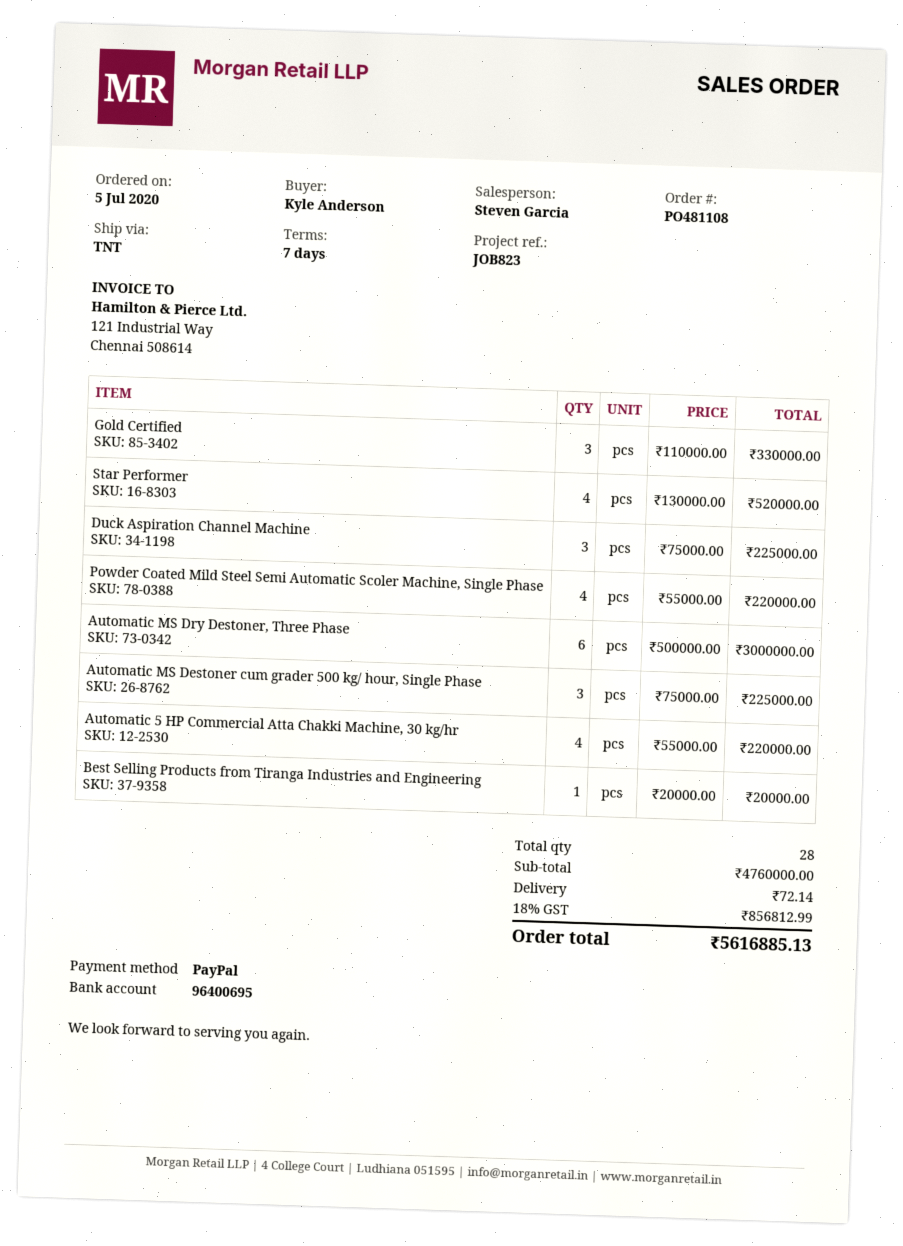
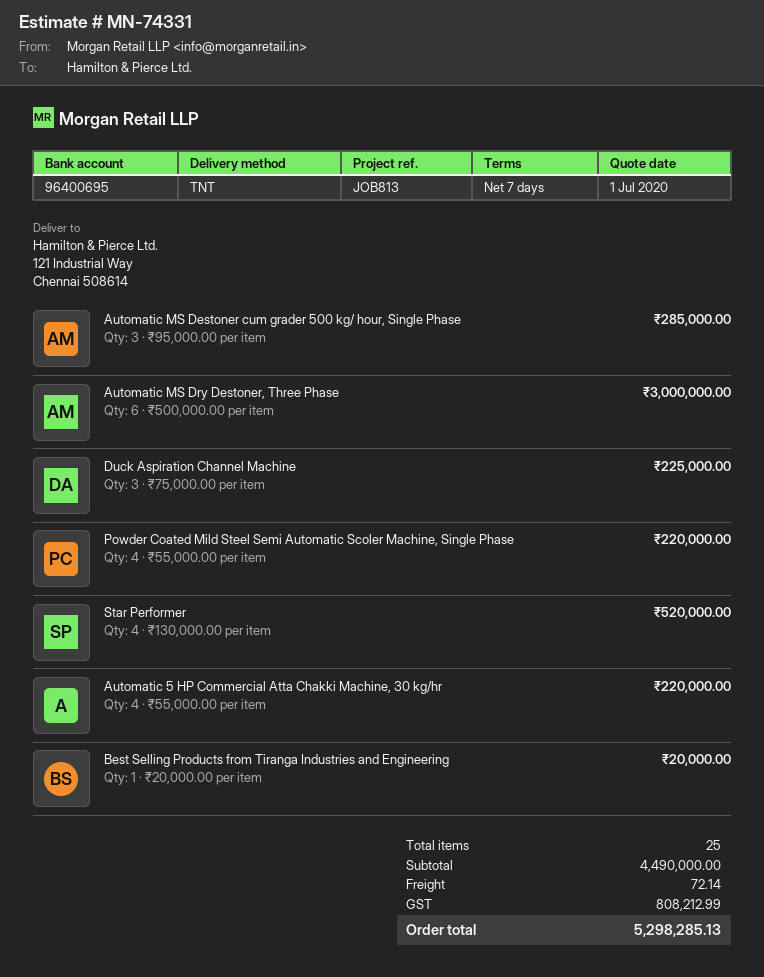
reference: JOB823 -> JOB813
Gold Certified: 3 x 110000.00 = 330000.00 -> none
Automatic MS Destoner cum grader 500 kg/ hour, Single Phase: 3 x 75000.00 = 225000.00 -> 3 x 95000.00 = 285000.00
total quantity: 28 -> 25
subtotal: 4760000.00 -> 4490000.00
tax: 856812.99 -> 808212.99
total: 5616885.13 -> 5298285.13

